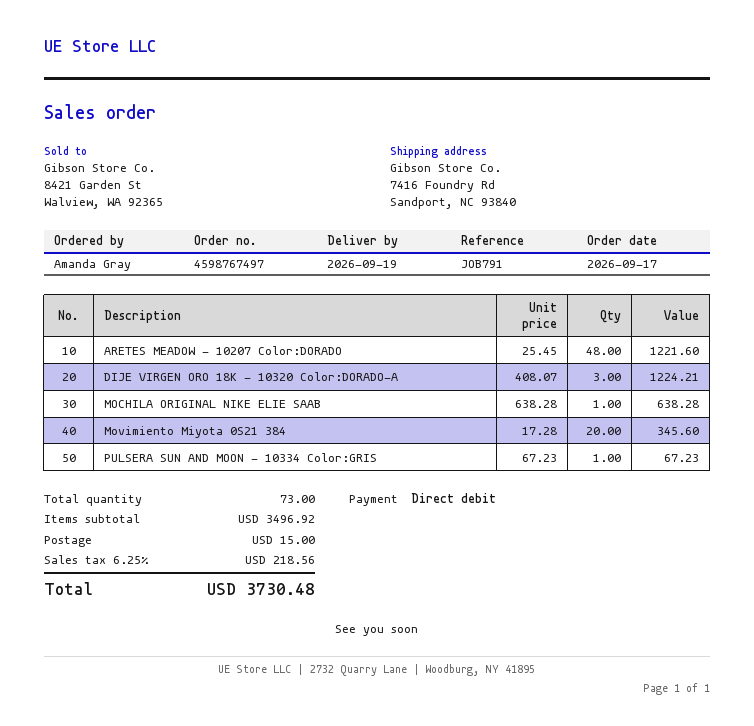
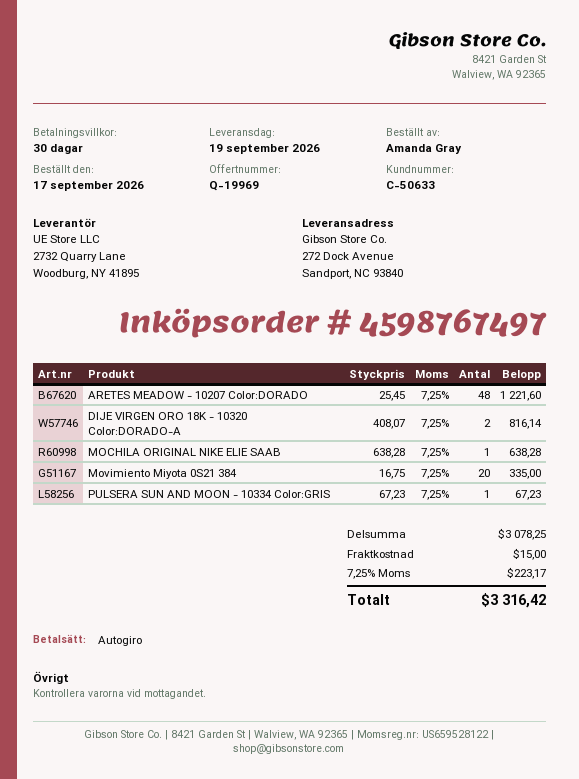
ship to: 7416 Foundry Rd, Sandport, NC 93840 -> 272 Dock Avenue, Sandport, NC 93840
DIJE VIRGEN ORO 18K - 10320 Color:DORADO-A: 3 x 408.07 = 1224.21 -> 2 x 408.07 = 816.14
Movimiento Miyota 0S21 384: 20 x 17.28 = 345.60 -> 20 x 16.75 = 335.00
subtotal: 3496.92 -> 3078.25
tax: 6.25% = 218.56 -> 7.25% = 223.17
total: 3730.48 -> 3316.42

